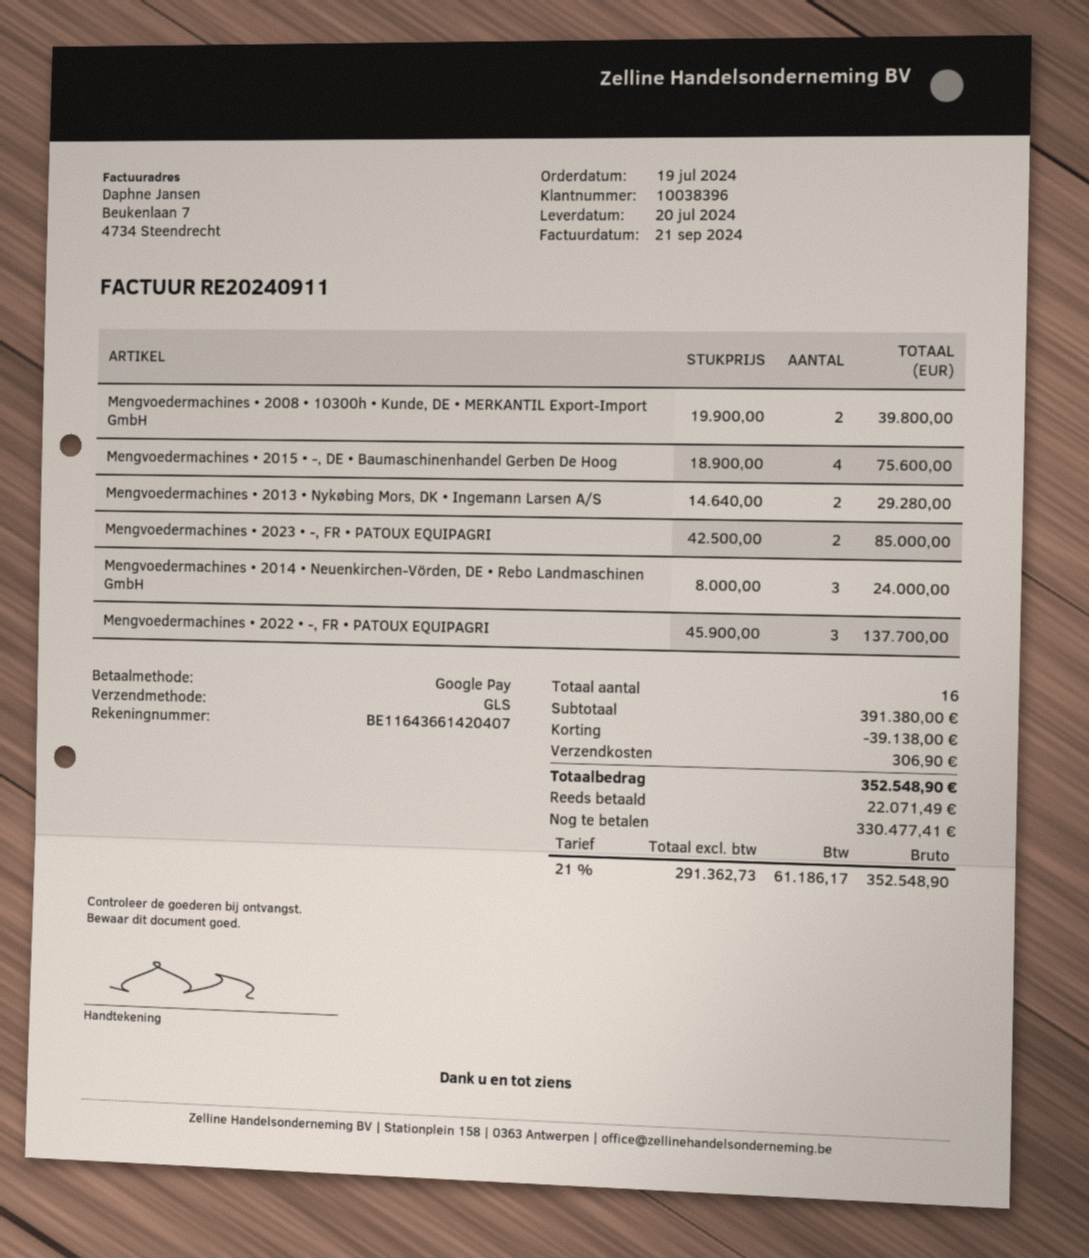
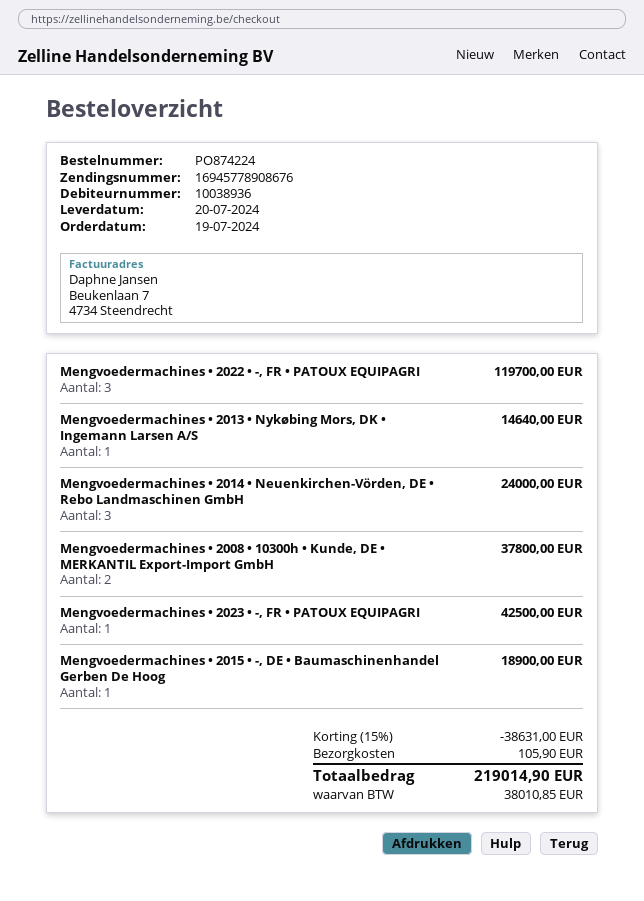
customer number: 10038396 -> 10038936
Mengvoedermachines • 2008 • 10300h • Kunde, DE • MERKANTIL Export-Import GmbH: 2 for 39800.00 -> 2 for 37800.00
Mengvoedermachines • 2015 • -, DE • Baumaschinenhandel Gerben De Hoog: 4 for 75600.00 -> 1 for 18900.00
Mengvoedermachines • 2013 • Nykøbing Mors, DK • Ingemann Larsen A/S: 2 for 29280.00 -> 1 for 14640.00
Mengvoedermachines • 2023 • -, FR • PATOUX EQUIPAGRI: 2 for 85000.00 -> 1 for 42500.00
Mengvoedermachines • 2022 • -, FR • PATOUX EQUIPAGRI: 3 for 137700.00 -> 3 for 119700.00
discount: 39138.00 -> 38631.00
shipping: 306.90 -> 105.90
tax: 61186.17 -> 38010.85
total: 352548.90 -> 219014.90

